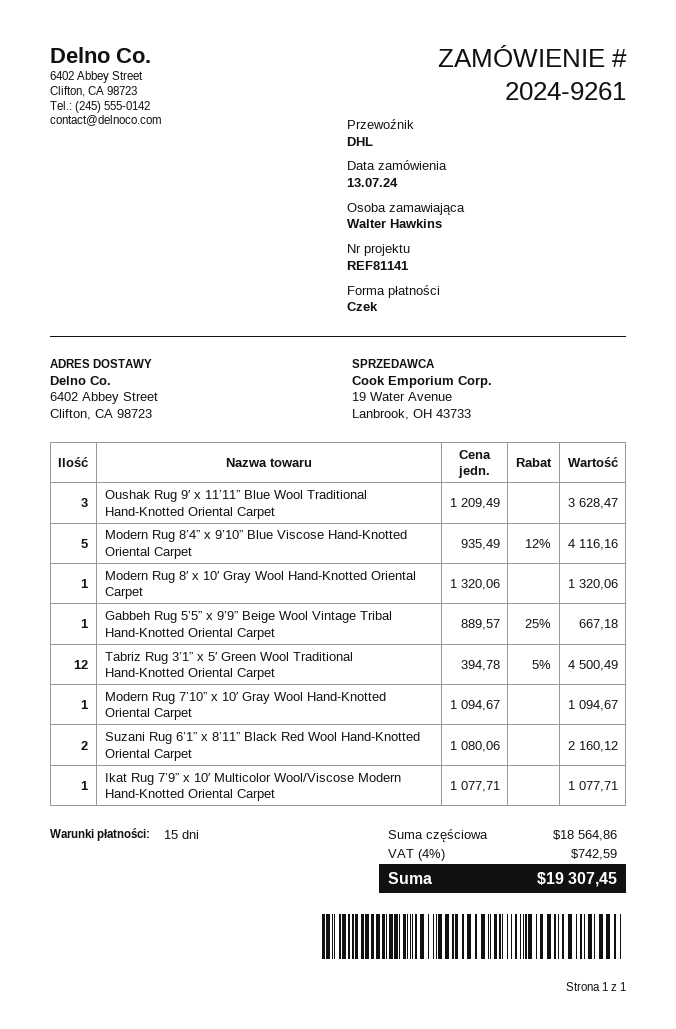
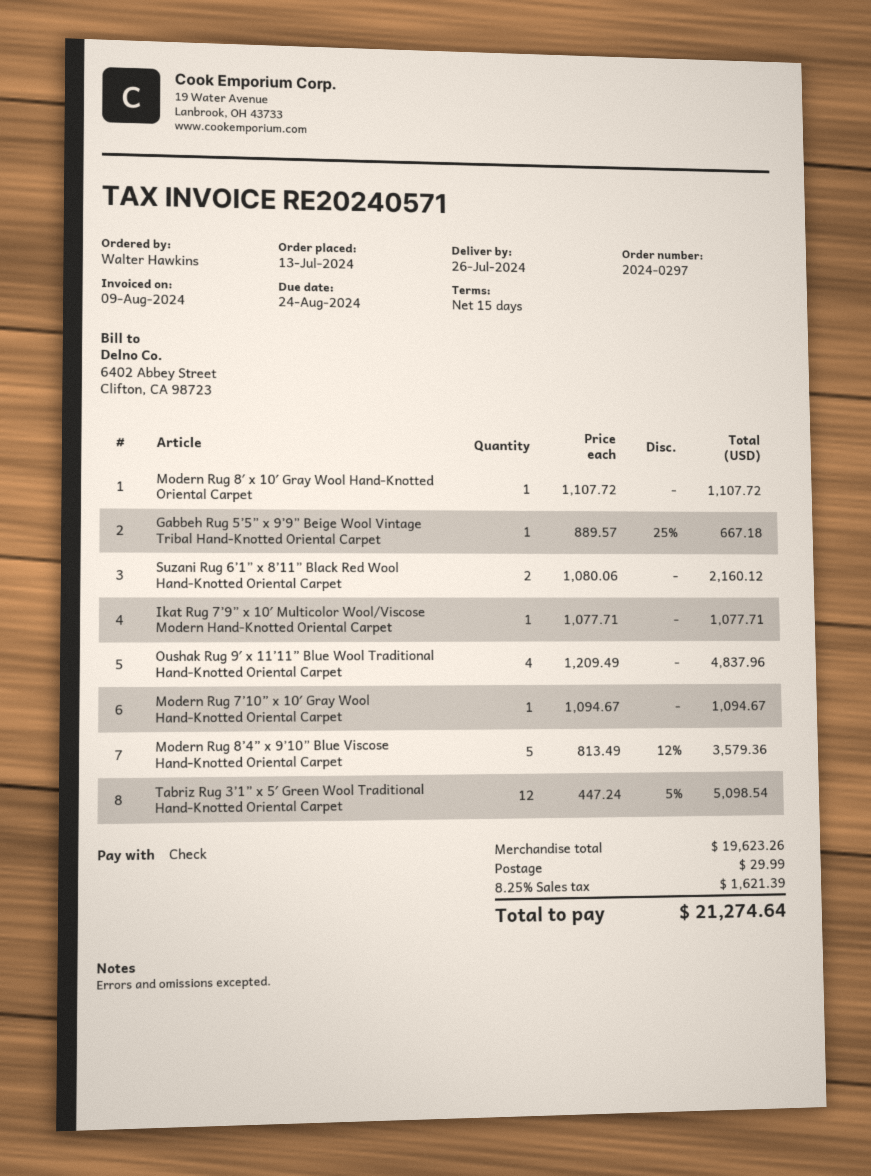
order number: 2024-9261 -> 2024-0297
Oushak Rug 9′ x 11’11” Blue Wool Traditional Hand-Knotted Oriental Carpet: 3 x 1209.49 = 3628.47 -> 4 x 1209.49 = 4837.96
Modern Rug 8’4” x 9’10” Blue Viscose Hand-Knotted Oriental Carpet: 5 x 935.49 - 12% = 4116.16 -> 5 x 813.49 - 12% = 3579.36
Modern Rug 8′ x 10′ Gray Wool Hand-Knotted Oriental Carpet: 1 x 1320.06 = 1320.06 -> 1 x 1107.72 = 1107.72
Tabriz Rug 3’1” x 5′ Green Wool Traditional Hand-Knotted Oriental Carpet: 12 x 394.78 - 5% = 4500.49 -> 12 x 447.24 - 5% = 5098.54
subtotal: 18564.86 -> 19623.26
shipping: none -> 29.99
tax: 4% = 742.59 -> 8.25% = 1621.39
total: 19307.45 -> 21274.64

